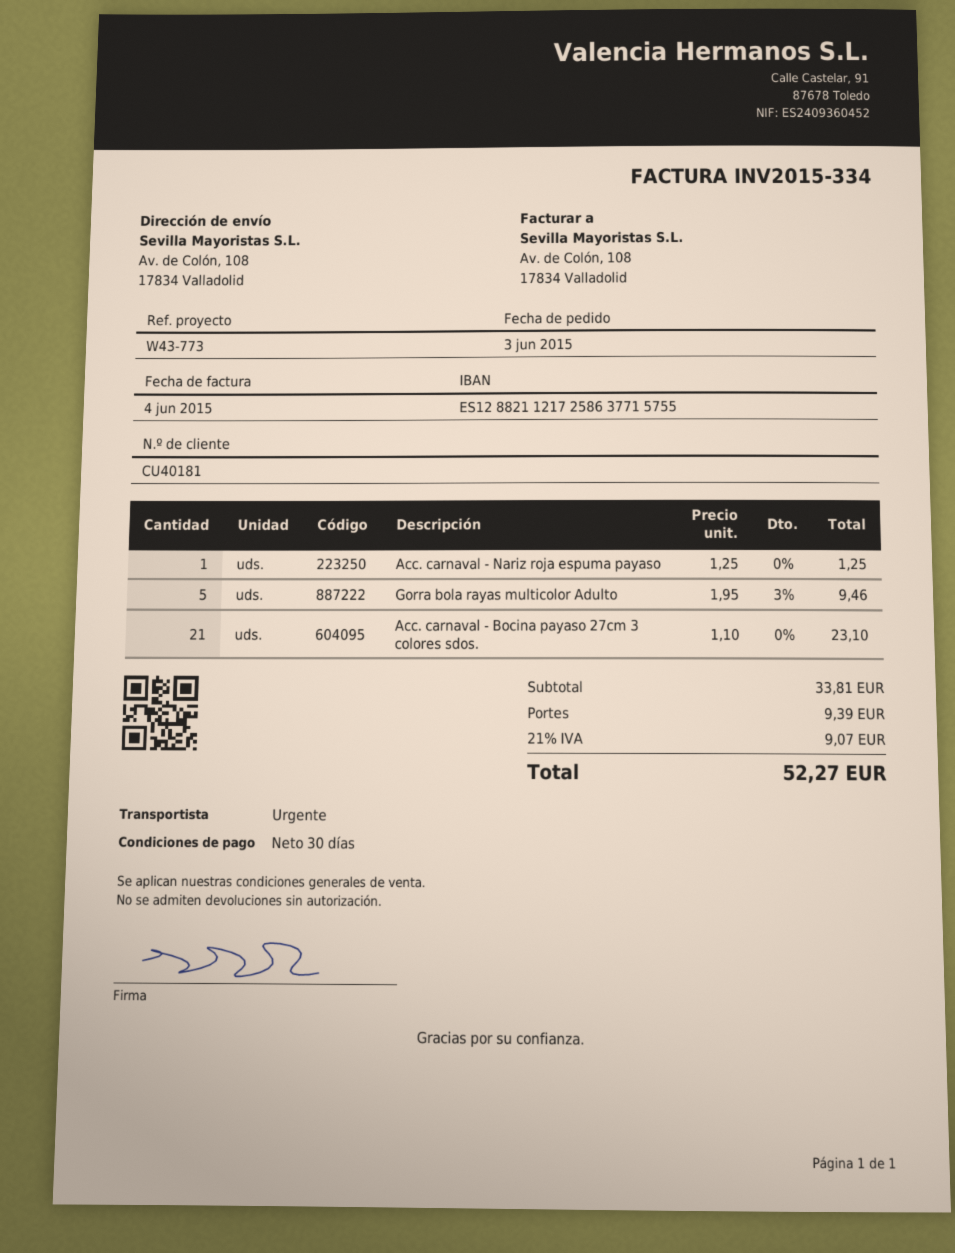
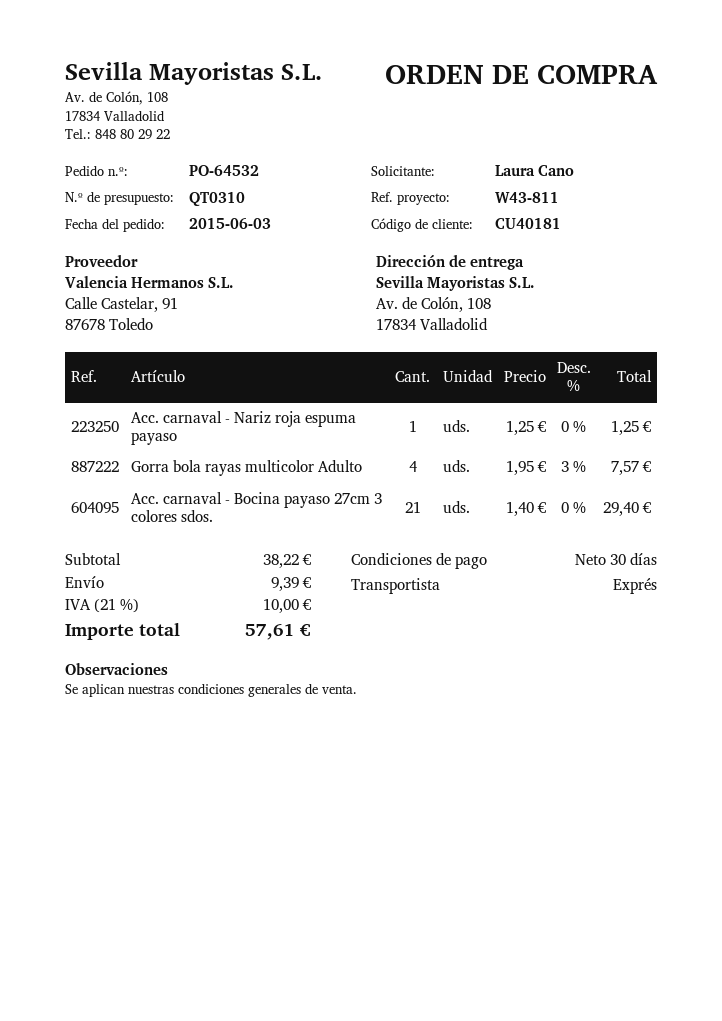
reference: W43-773 -> W43-811
Gorra bola rayas multicolor Adulto: 5 x 1.95 - 3% = 9.46 -> 4 x 1.95 - 3% = 7.57
Acc. carnaval - Bocina payaso 27cm 3 colores sdos.: 21 x 1.10 = 23.10 -> 21 x 1.40 = 29.40
subtotal: 33.81 -> 38.22
tax: 21% = 9.07 -> 21% = 10.00
total: 52.27 -> 57.61

